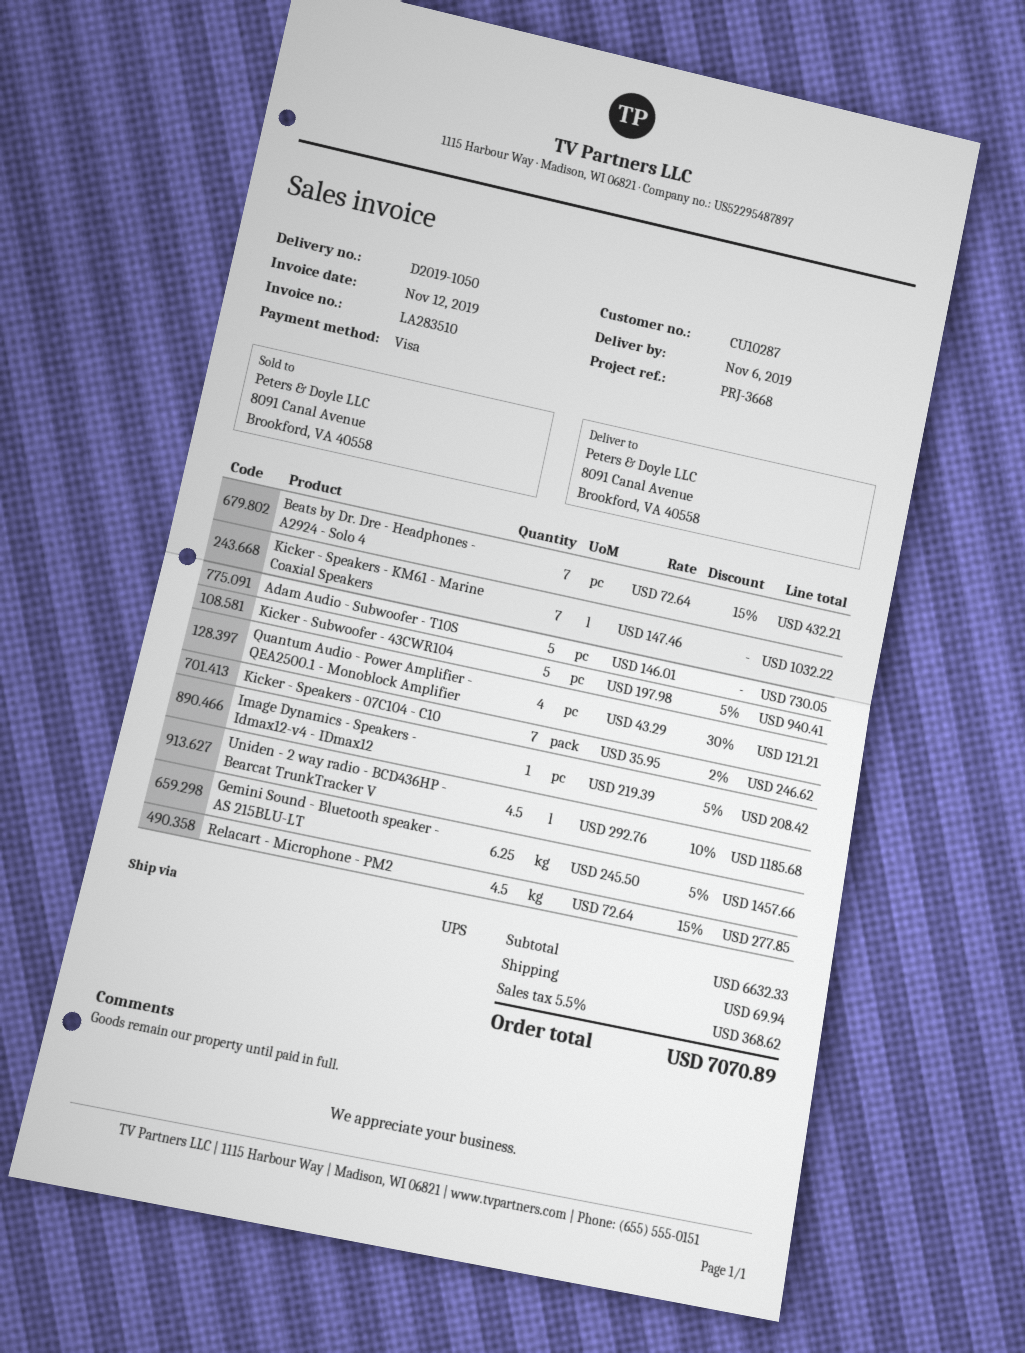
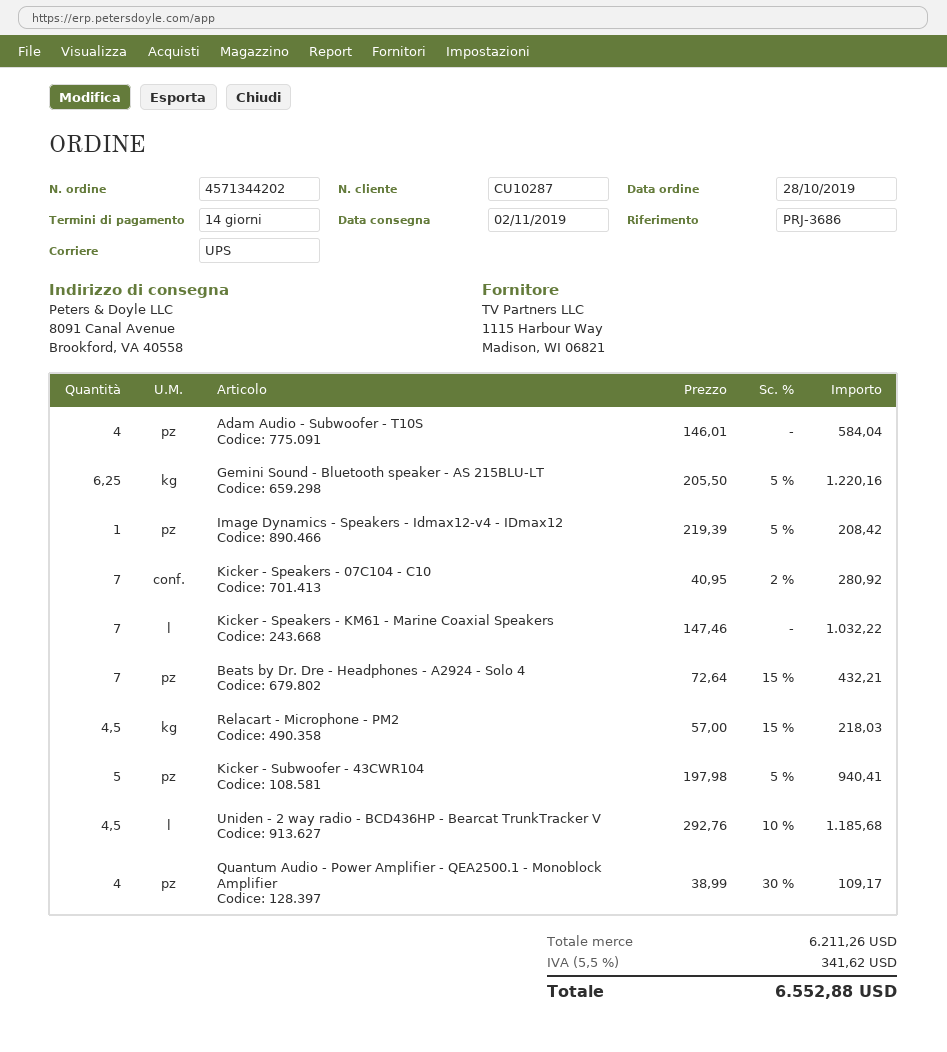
delivery date: 2019-11-06 -> 2019-11-02
reference: PRJ-3668 -> PRJ-3686
Adam Audio - Subwoofer - T10S: 5 x 146.01 = 730.05 -> 4 x 146.01 = 584.04
Quantum Audio - Power Amplifier - QEA2500.1 - Monoblock Amplifier: 4 x 43.29 - 30% = 121.21 -> 4 x 38.99 - 30% = 109.17
Kicker - Speakers - 07C104 - C10: 7 x 35.95 - 2% = 246.62 -> 7 x 40.95 - 2% = 280.92
Gemini Sound - Bluetooth speaker - AS 215BLU-LT: 6.25 x 245.50 - 5% = 1457.66 -> 6.25 x 205.50 - 5% = 1220.16
Relacart - Microphone - PM2: 4.5 x 72.64 - 15% = 277.85 -> 4.5 x 57.00 - 15% = 218.03
subtotal: 6632.33 -> 6211.26
shipping: 69.94 -> none
tax: 5.5% = 368.62 -> 5.5% = 341.62
total: 7070.89 -> 6552.88

